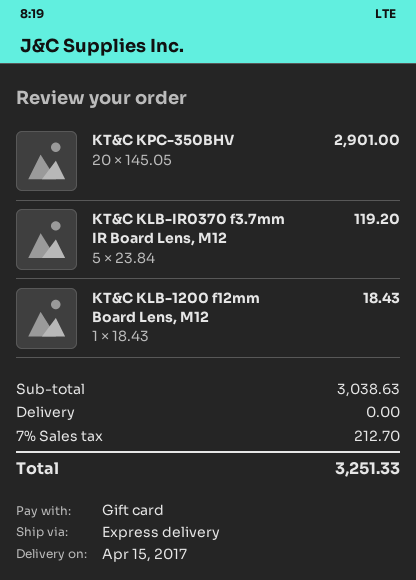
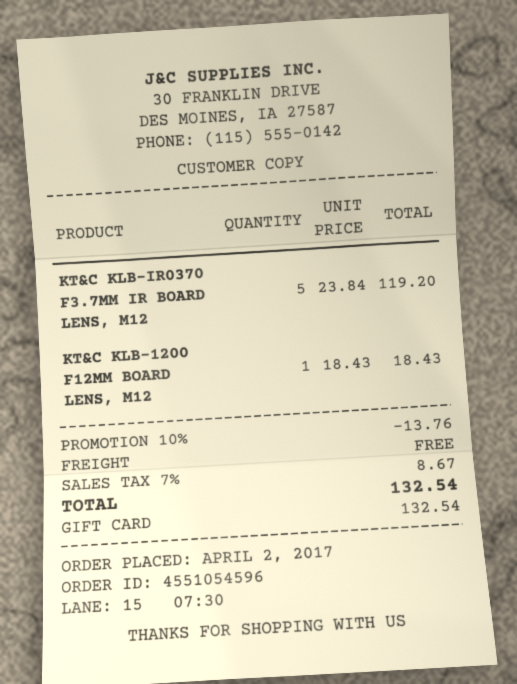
KT&C KPC-350BHV: 20 x 145.05 = 2901.00 -> none
discount: none -> 10% = 13.76
tax: 7% = 212.70 -> 7% = 8.67
total: 3251.33 -> 132.54

